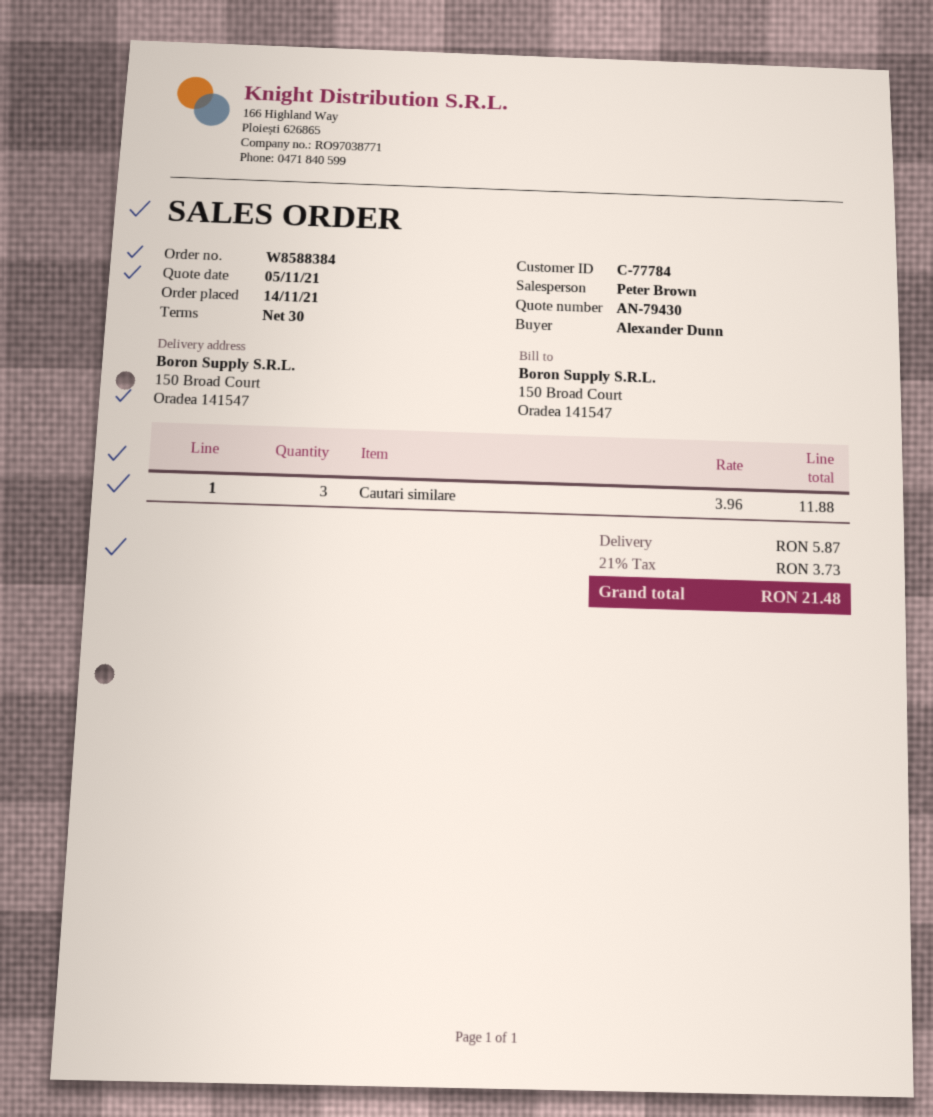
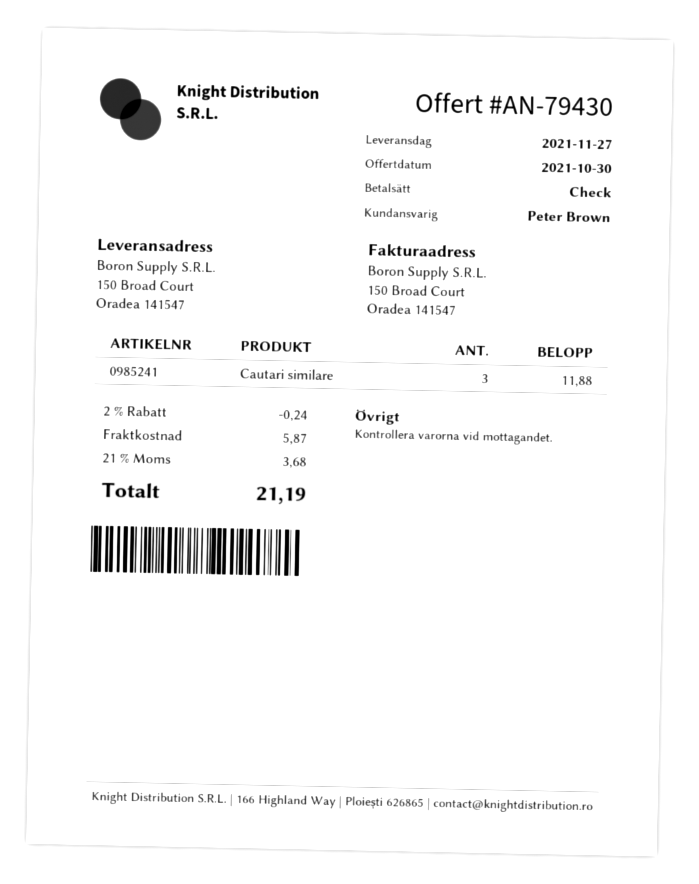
quote date: 2021-11-05 -> 2021-10-30
discount: none -> 2% = 0.24
tax: 21% = 3.73 -> 21% = 3.68
total: 21.48 -> 21.19

